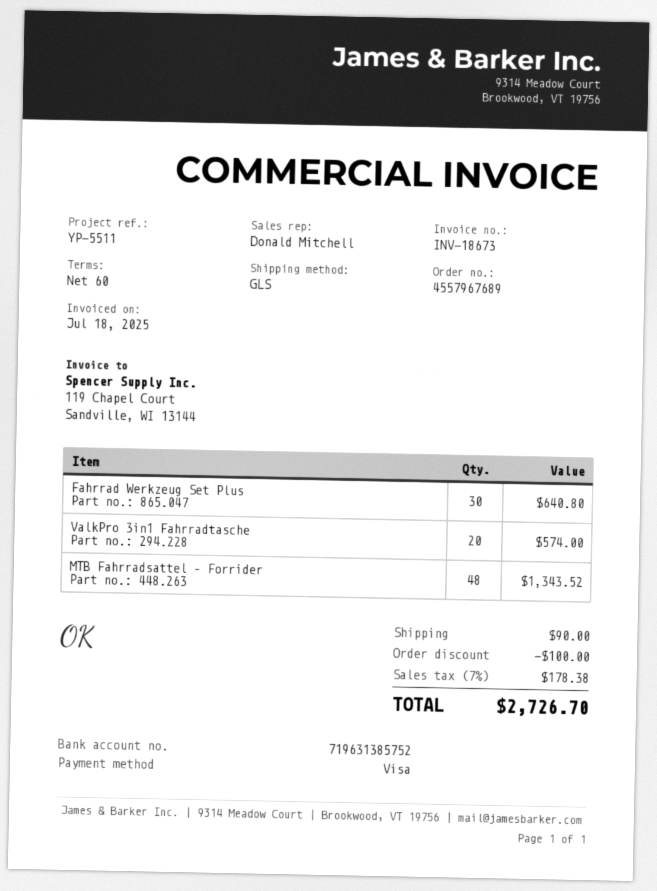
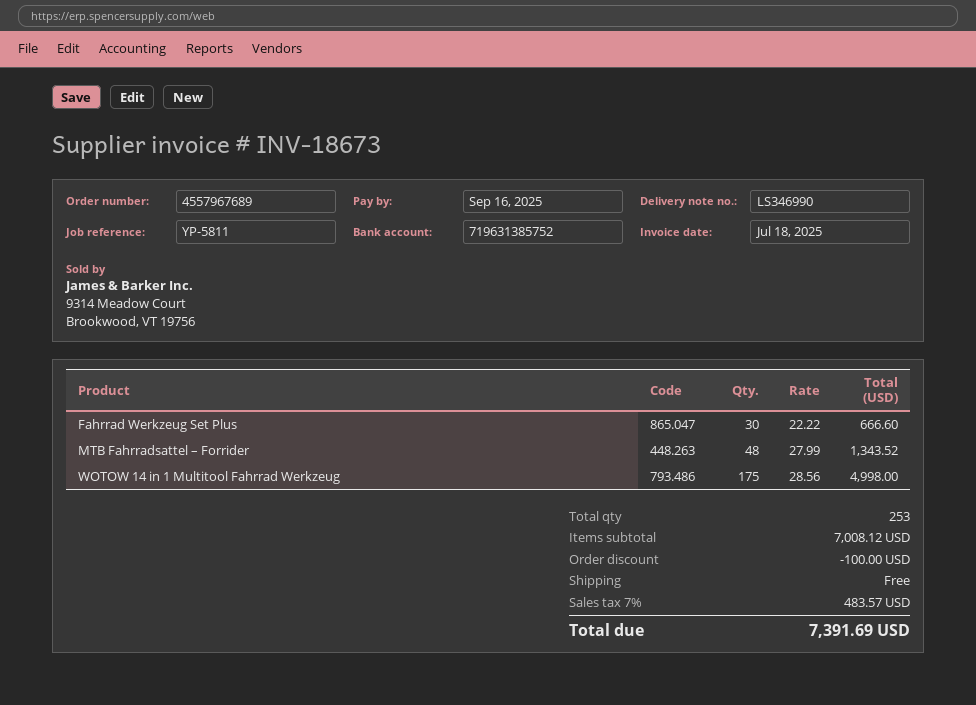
reference: YP-5511 -> YP-5811
Fahrrad Werkzeug Set Plus: 30 for 640.80 -> 30 for 666.60
ValkPro 3in1 Fahrradtasche: 20 for 574.00 -> none
WOTOW 14 in 1 Multitool Fahrrad Werkzeug: none -> 175 for 4998.00
shipping: 90.00 -> 0.00
tax: 7% = 178.38 -> 7% = 483.57
total: 2726.70 -> 7391.69

